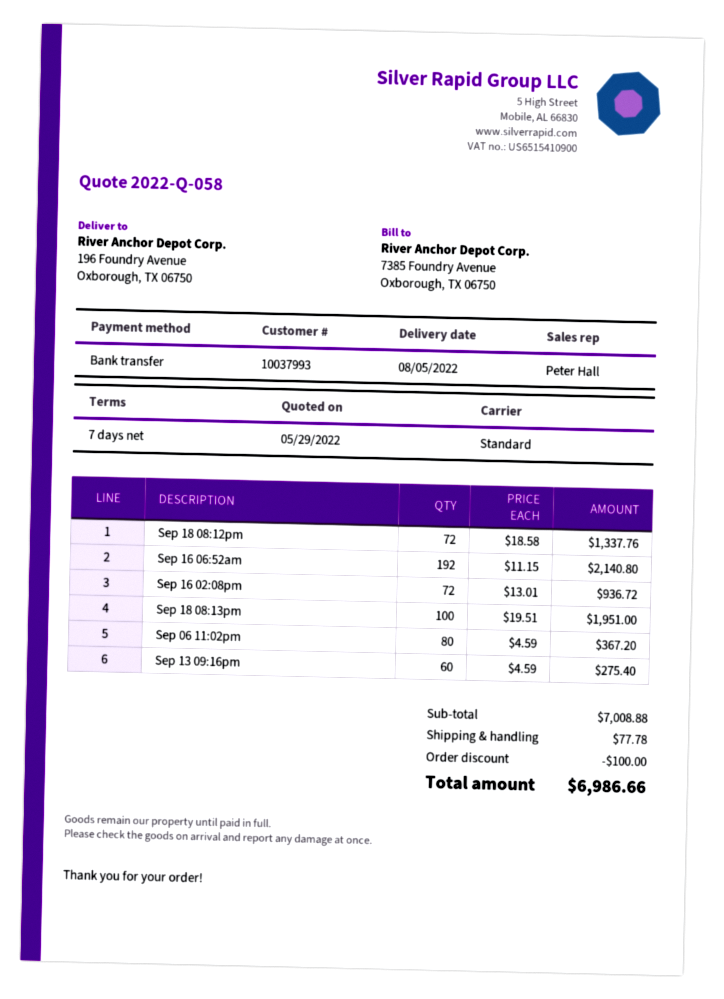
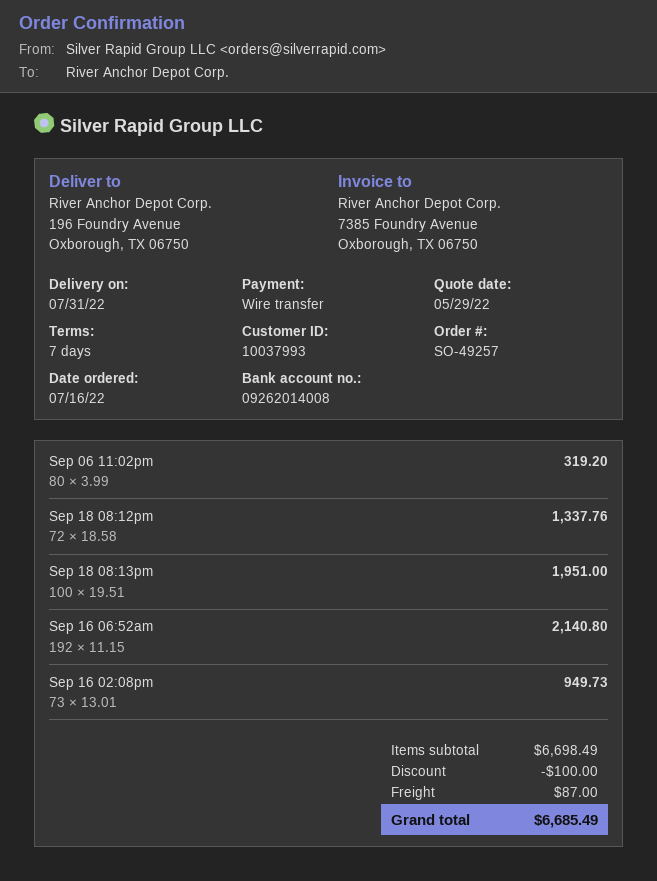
delivery date: 2022-08-05 -> 2022-07-31
Sep 16 02:08pm: 72 x 13.01 = 936.72 -> 73 x 13.01 = 949.73
Sep 06 11:02pm: 80 x 4.59 = 367.20 -> 80 x 3.99 = 319.20
Sep 13 09:16pm: 60 x 4.59 = 275.40 -> none
subtotal: 7008.88 -> 6698.49
shipping: 77.78 -> 87.00
total: 6986.66 -> 6685.49

